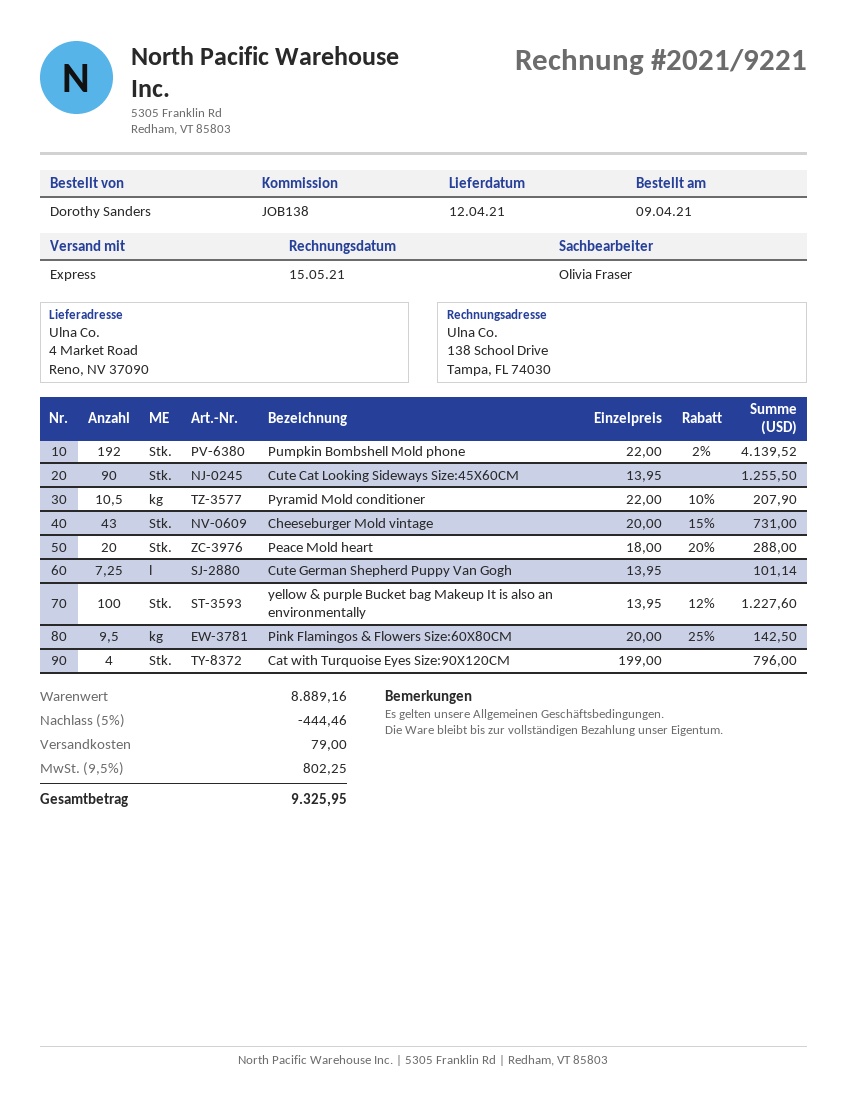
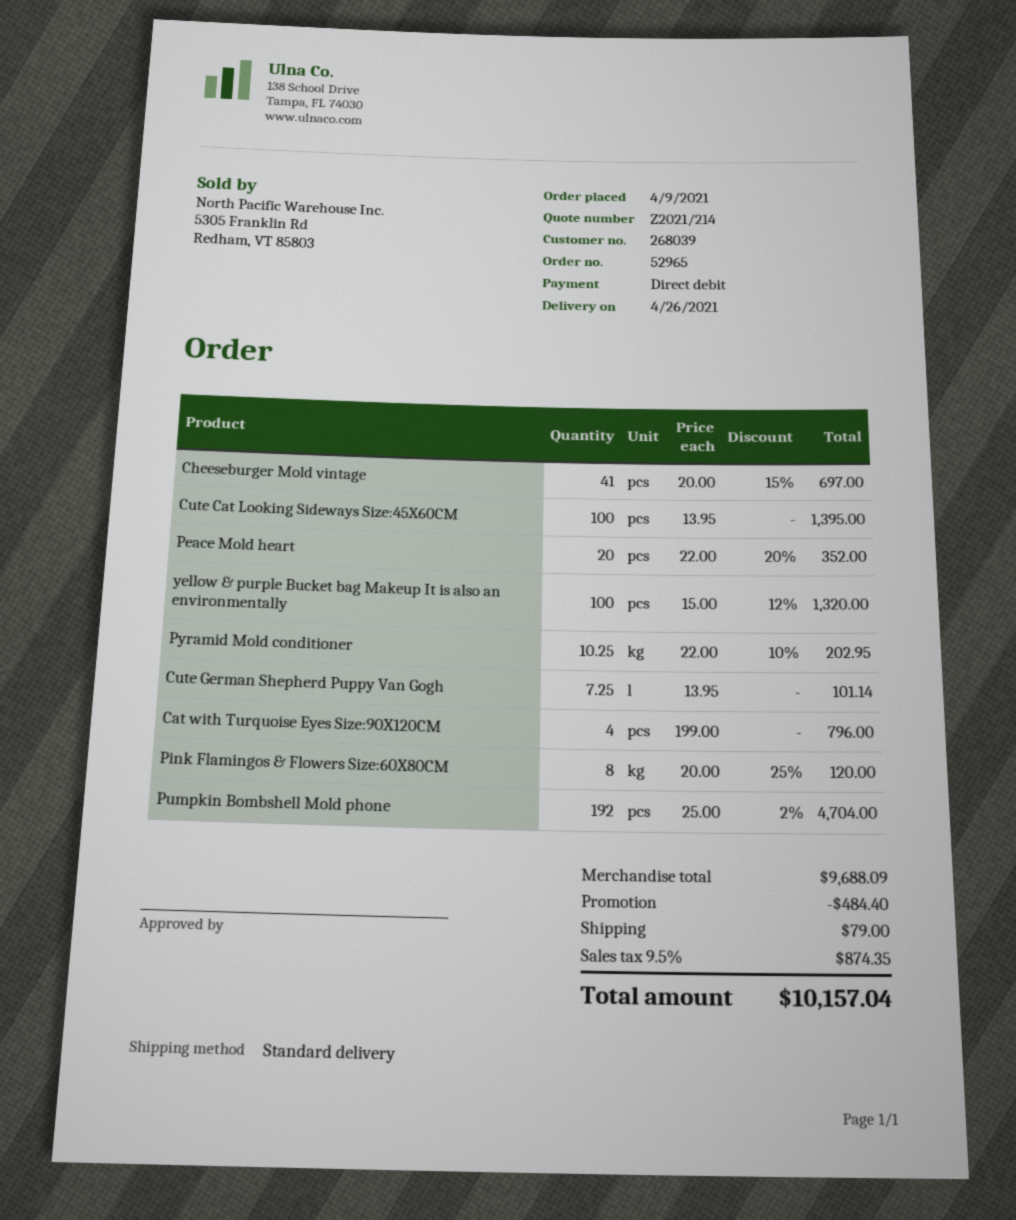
delivery date: 2021-04-12 -> 2021-04-26
shipping method: express -> standard
Pumpkin Bombshell Mold phone: 192 x 22.00 - 2% = 4139.52 -> 192 x 25.00 - 2% = 4704.00
Cute Cat Looking Sideways Size:45X60CM: 90 x 13.95 = 1255.50 -> 100 x 13.95 = 1395.00
Pyramid Mold conditioner: 10.5 x 22.00 - 10% = 207.90 -> 10.25 x 22.00 - 10% = 202.95
Cheeseburger Mold vintage: 43 x 20.00 - 15% = 731.00 -> 41 x 20.00 - 15% = 697.00
Peace Mold heart: 20 x 18.00 - 20% = 288.00 -> 20 x 22.00 - 20% = 352.00
yellow & purple Bucket bag Makeup It is also an environmentally: 100 x 13.95 - 12% = 1227.60 -> 100 x 15.00 - 12% = 1320.00
Pink Flamingos & Flowers Size:60X80CM: 9.5 x 20.00 - 25% = 142.50 -> 8 x 20.00 - 25% = 120.00
subtotal: 8889.16 -> 9688.09
discount: 444.46 -> 484.40
tax: 9.5% = 802.25 -> 9.5% = 874.35
total: 9325.95 -> 10157.04

